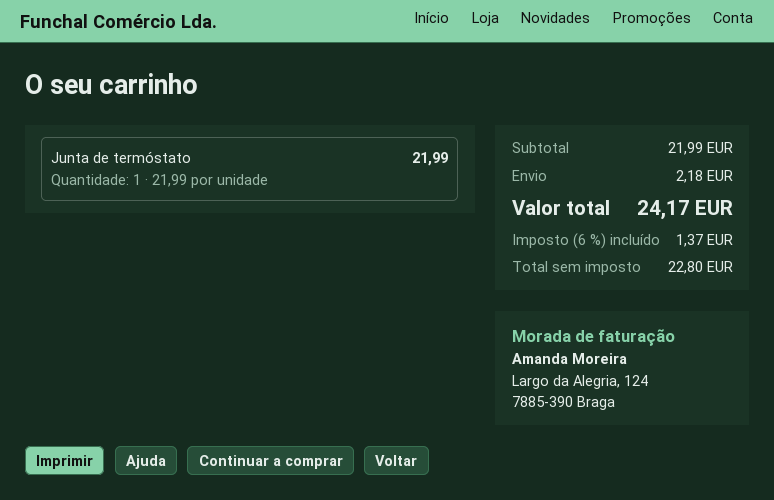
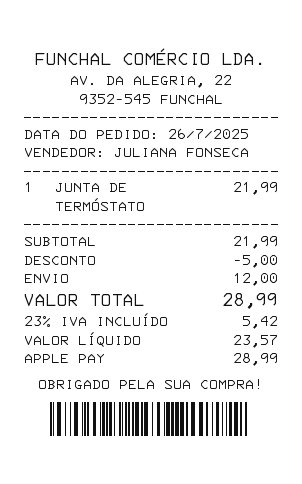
discount: none -> 5.00
shipping: 2.18 -> 12.00
net: 22.80 -> 23.57
tax: 6% = 1.37 -> 23% = 5.42
total: 24.17 -> 28.99

